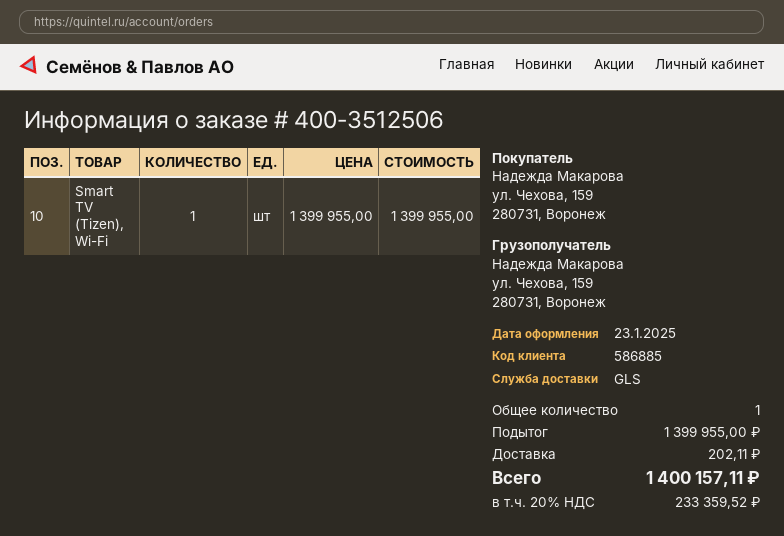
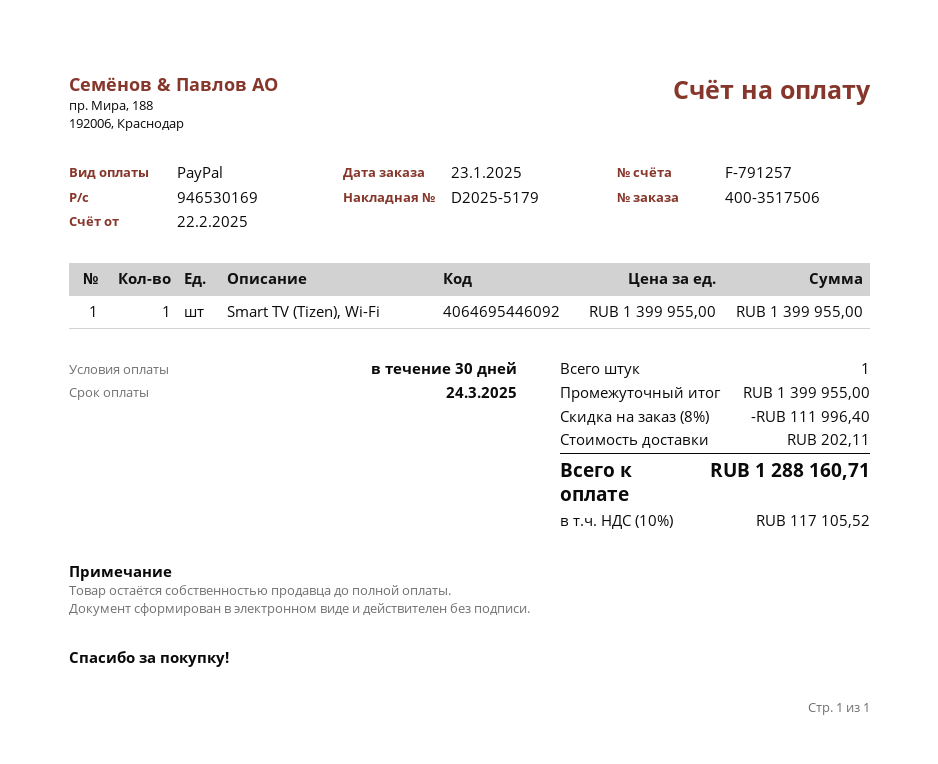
order number: 400-3512506 -> 400-3517506
discount: none -> 8% = 111996.40
tax: 20% = 233359.52 -> 10% = 117105.52
total: 1400157.11 -> 1288160.71

